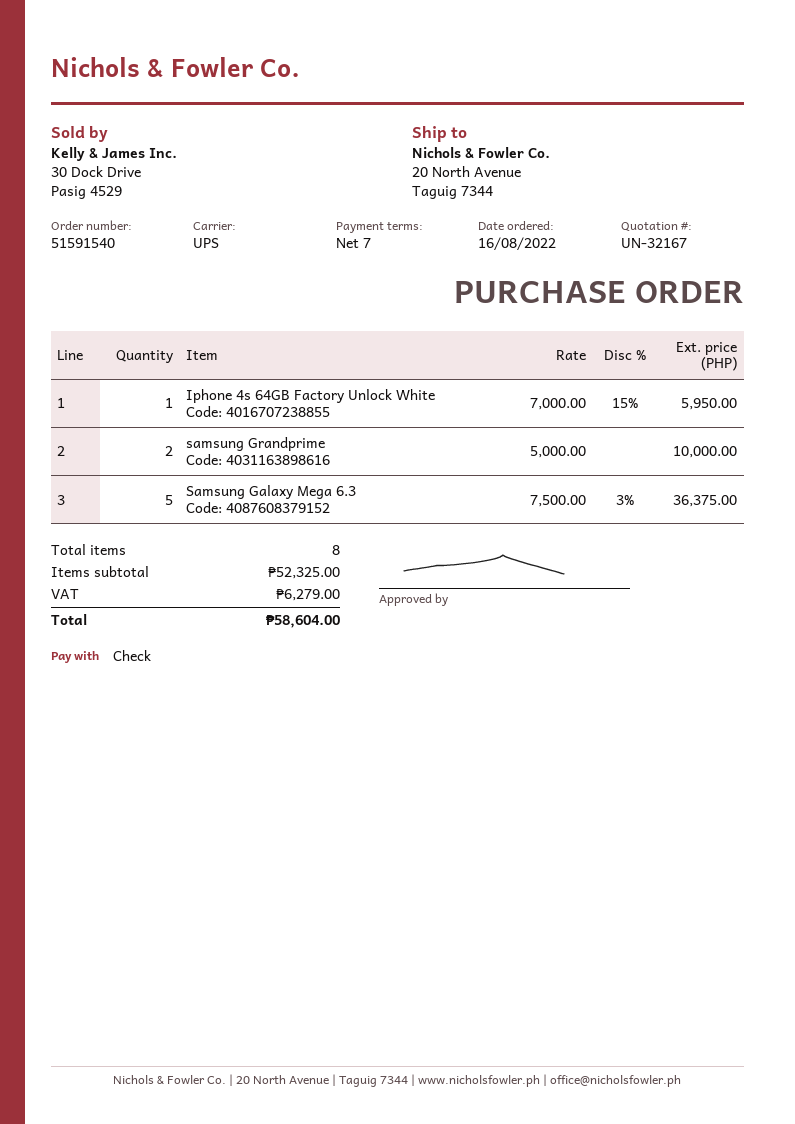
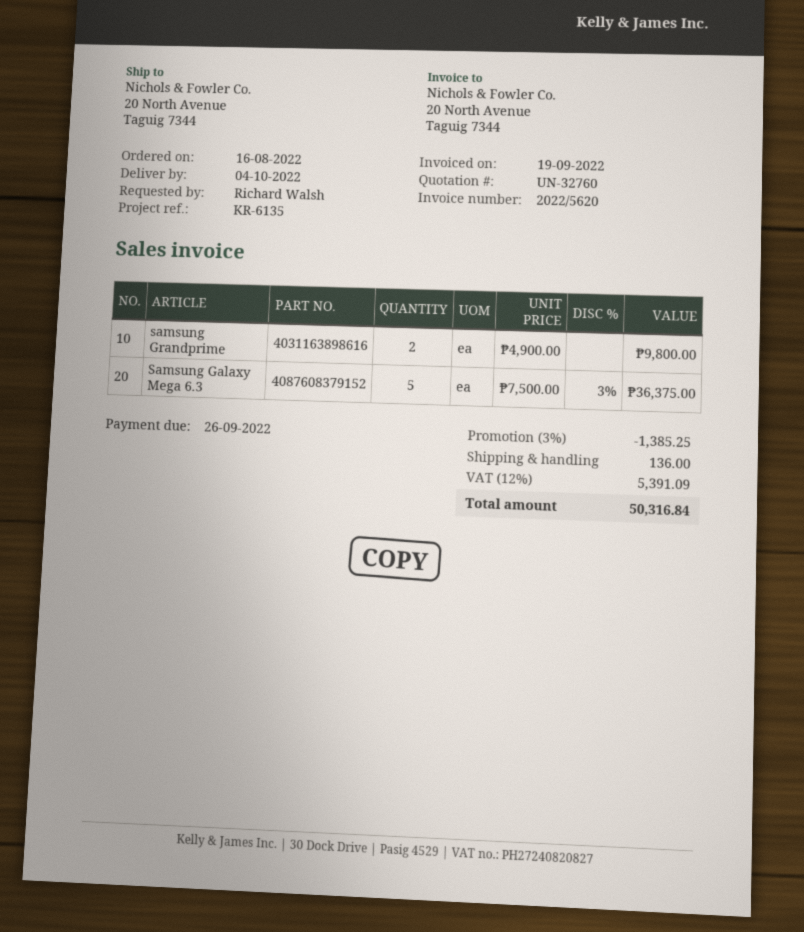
quote number: UN-32167 -> UN-32760
Iphone 4s 64GB Factory Unlock White: 1 x 7000.00 - 15% = 5950.00 -> none
samsung Grandprime: 2 x 5000.00 = 10000.00 -> 2 x 4900.00 = 9800.00
discount: none -> 3% = 1385.25
shipping: none -> 136.00
tax: 6279.00 -> 5391.09
total: 58604.00 -> 50316.84

